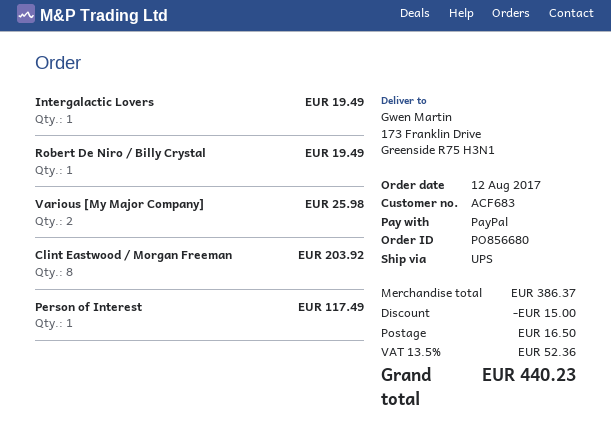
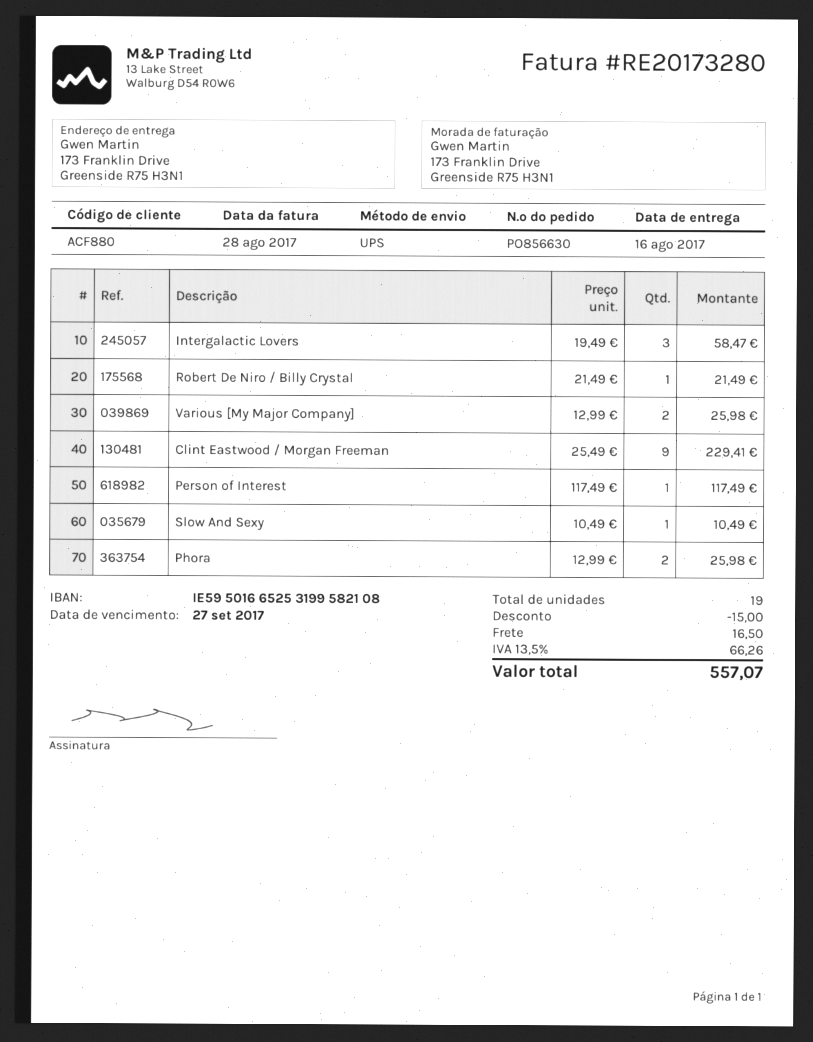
order number: PO856680 -> PO856630
customer number: ACF683 -> ACF880
Intergalactic Lovers: 1 for 19.49 -> 3 for 58.47
Robert De Niro / Billy Crystal: 1 for 19.49 -> 1 for 21.49
Clint Eastwood / Morgan Freeman: 8 for 203.92 -> 9 for 229.41
Slow And Sexy: none -> 1 for 10.49
Phora: none -> 2 for 25.98
tax: 13.5% = 52.36 -> 13.5% = 66.26
total: 440.23 -> 557.07

